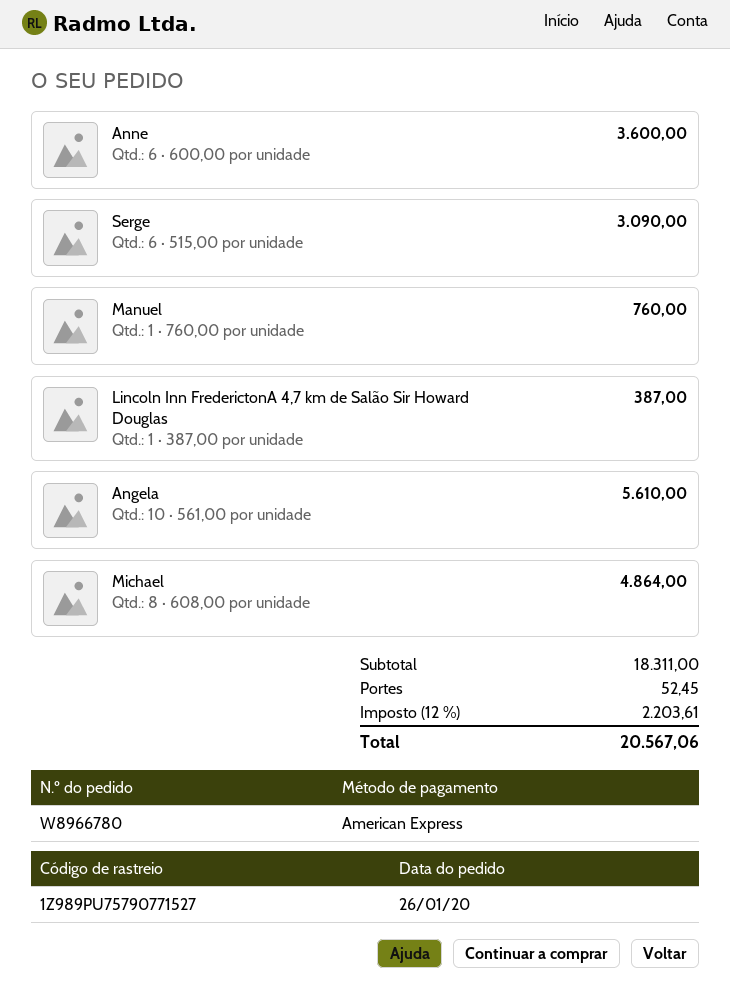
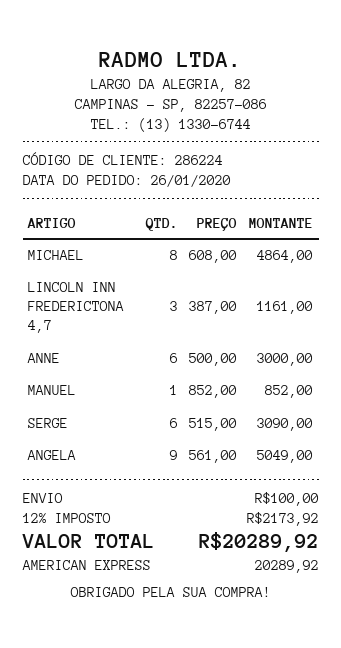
Anne: 6 x 600.00 = 3600.00 -> 6 x 500.00 = 3000.00
Manuel: 1 x 760.00 = 760.00 -> 1 x 852.00 = 852.00
Lincoln Inn FrederictonA 4,7 km de Salão Sir Howard Douglas: 1 x 387.00 = 387.00 -> 3 x 387.00 = 1161.00
Angela: 10 x 561.00 = 5610.00 -> 9 x 561.00 = 5049.00
shipping: 52.45 -> 100.00
tax: 12% = 2203.61 -> 12% = 2173.92
total: 20567.06 -> 20289.92

